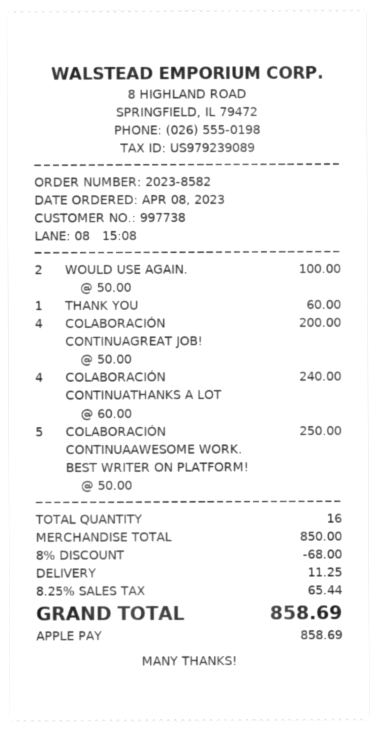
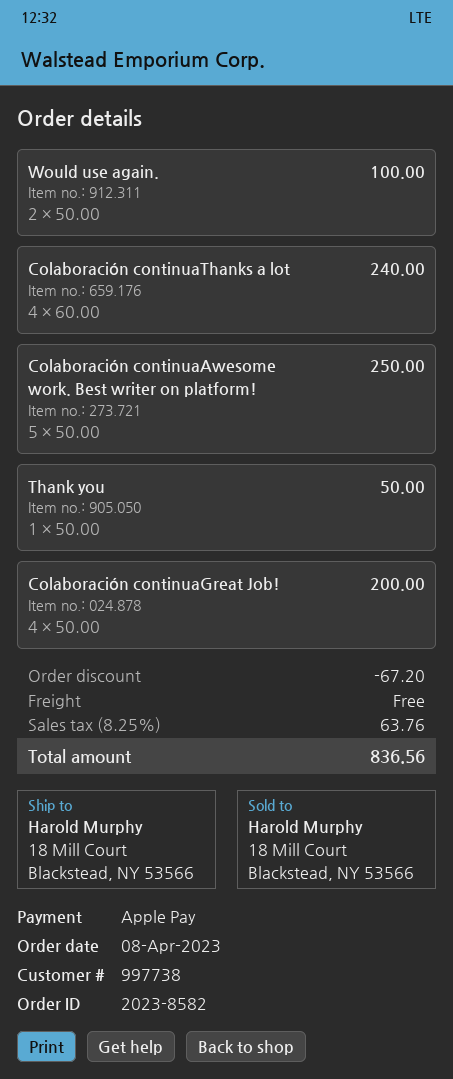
THANK YOU: 1 x 60.00 = 60.00 -> 1 x 50.00 = 50.00
discount: 68.00 -> 67.20
shipping: 11.25 -> 0.00
tax: 8.25% = 65.44 -> 8.25% = 63.76
total: 858.69 -> 836.56

